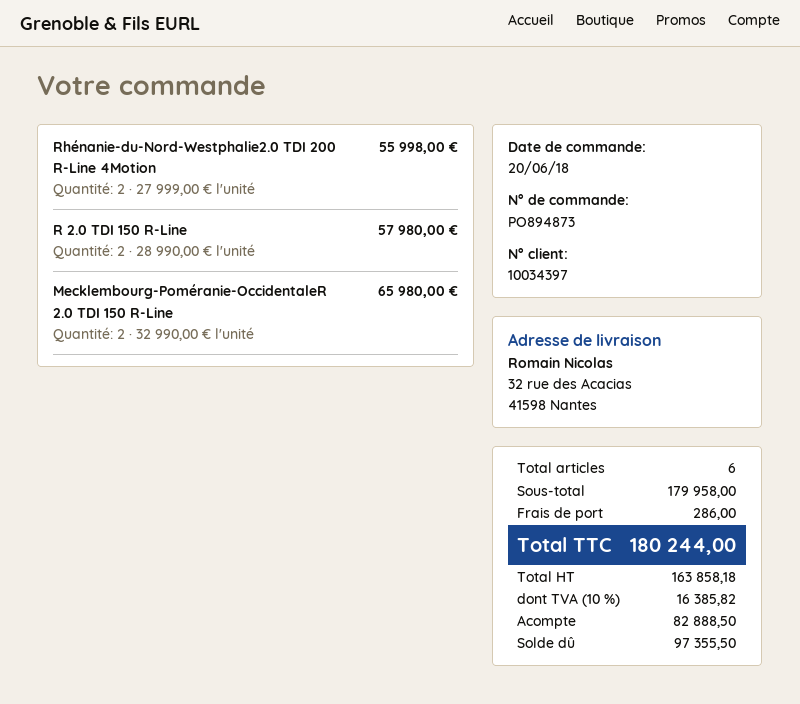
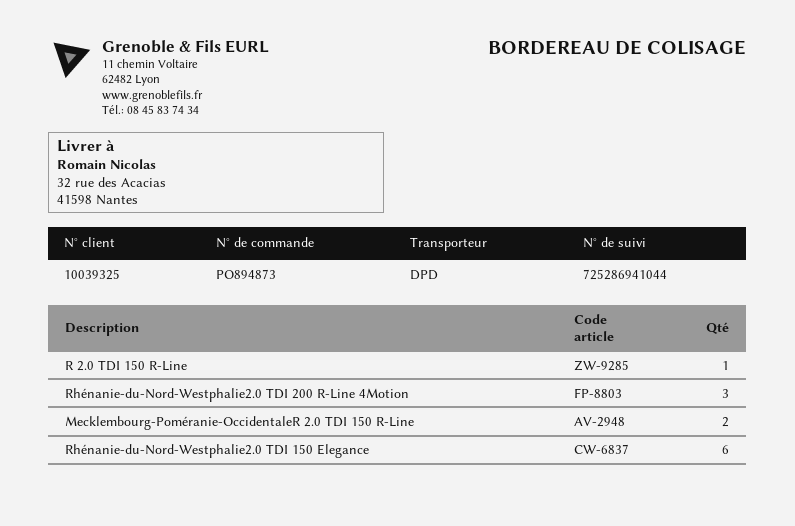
customer number: 10034397 -> 10039325
Rhénanie-du-Nord-Westphalie2.0 TDI 200 R-Line 4Motion: 2 -> 3
R 2.0 TDI 150 R-Line: 2 -> 1
Rhénanie-du-Nord-Westphalie2.0 TDI 150 Elegance: none -> 6

